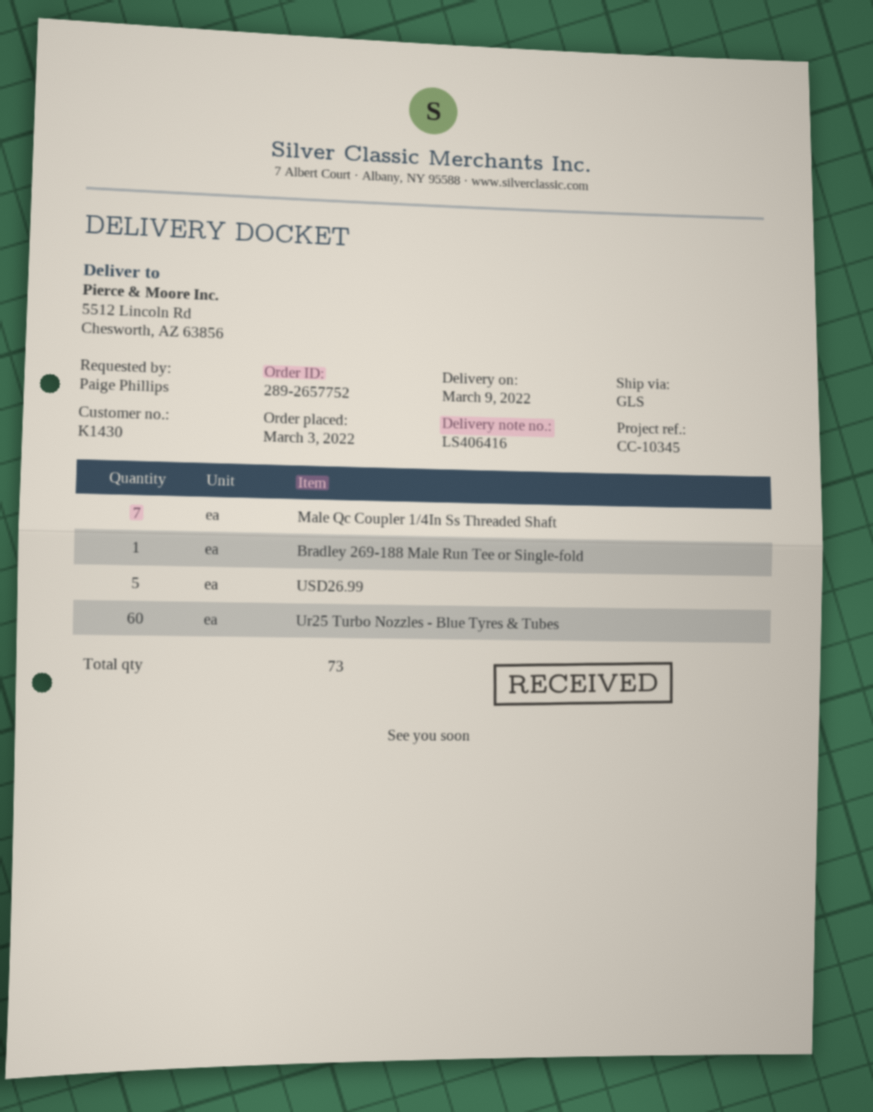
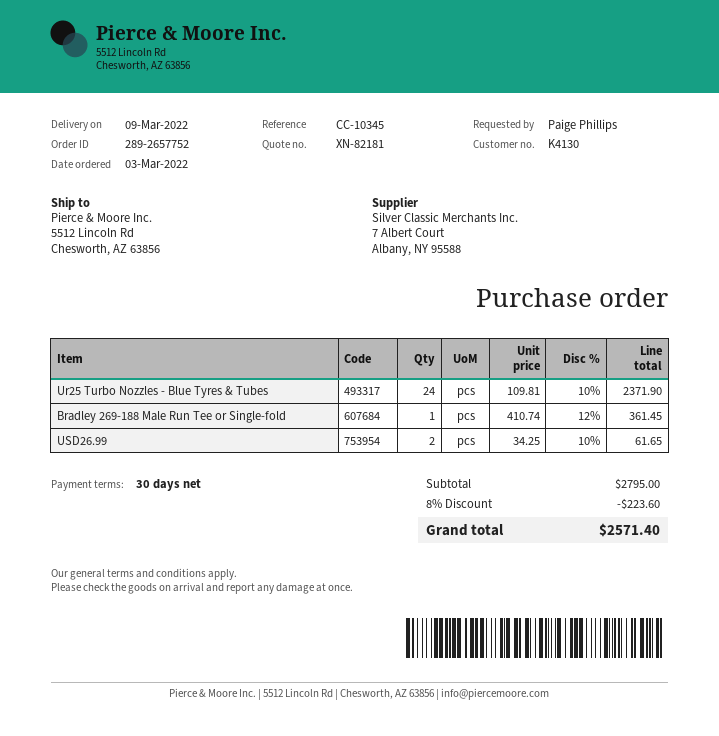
customer number: K1430 -> K4130
Male Qc Coupler 1/4In Ss Threaded Shaft: 7 -> none
USD26.99: 5 -> 2
Ur25 Turbo Nozzles - Blue Tyres & Tubes: 60 -> 24

